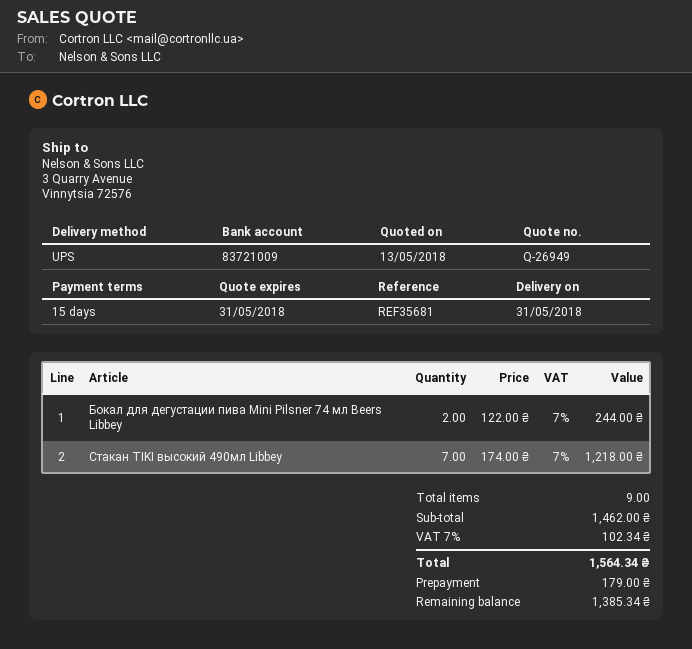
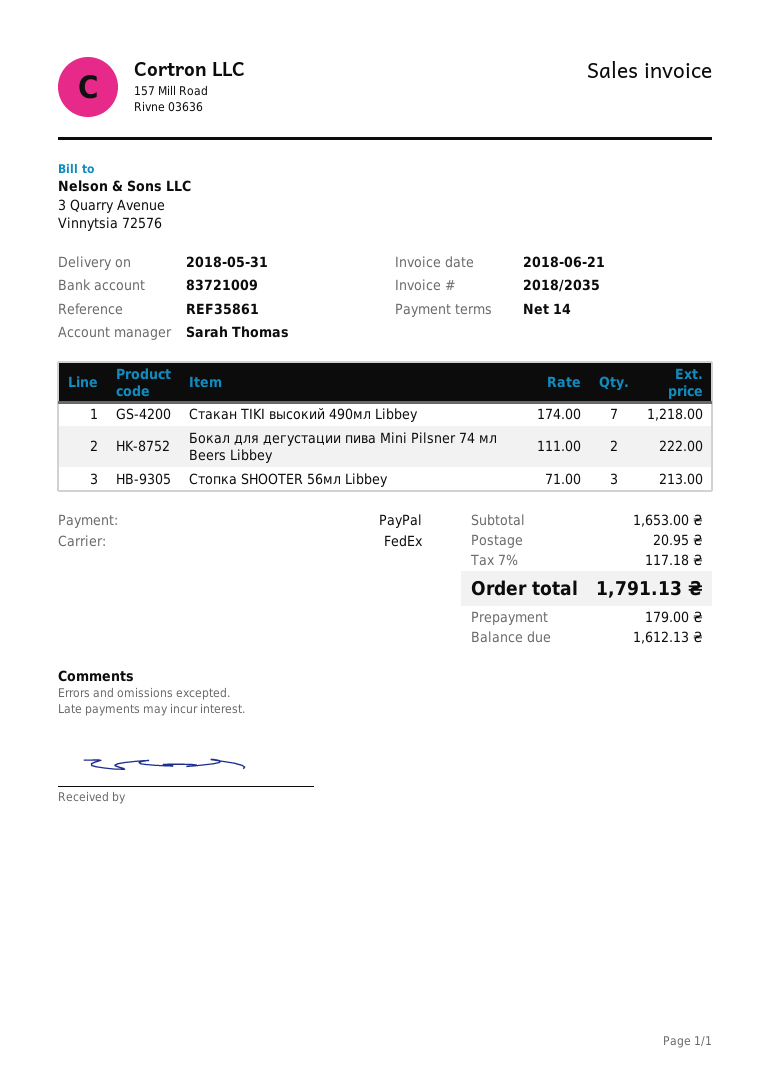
payment terms: 15 days -> 14 days
reference: REF35681 -> REF35861
shipping method: UPS -> FedEx
Бокал для дегустации пива Mini Pilsner 74 мл Beers Libbey: 2 x 122.00 = 244.00 -> 2 x 111.00 = 222.00
Стопка SHOOTER 56мл Libbey: none -> 3 x 71.00 = 213.00
subtotal: 1462.00 -> 1653.00
shipping: none -> 20.95
tax: 7% = 102.34 -> 7% = 117.18
total: 1564.34 -> 1791.13
balance: 1385.34 -> 1612.13

